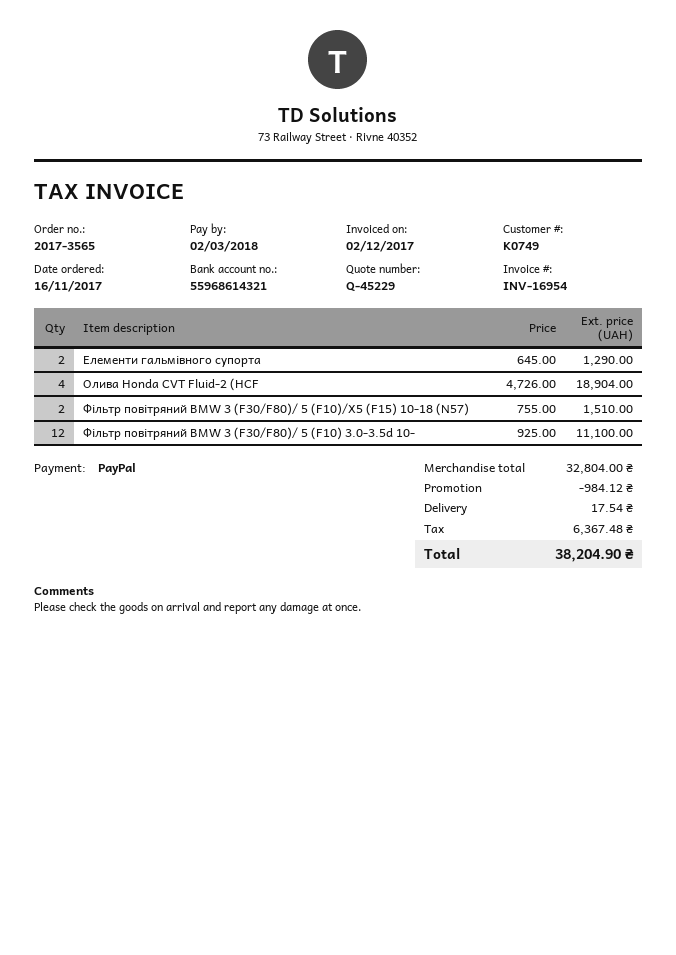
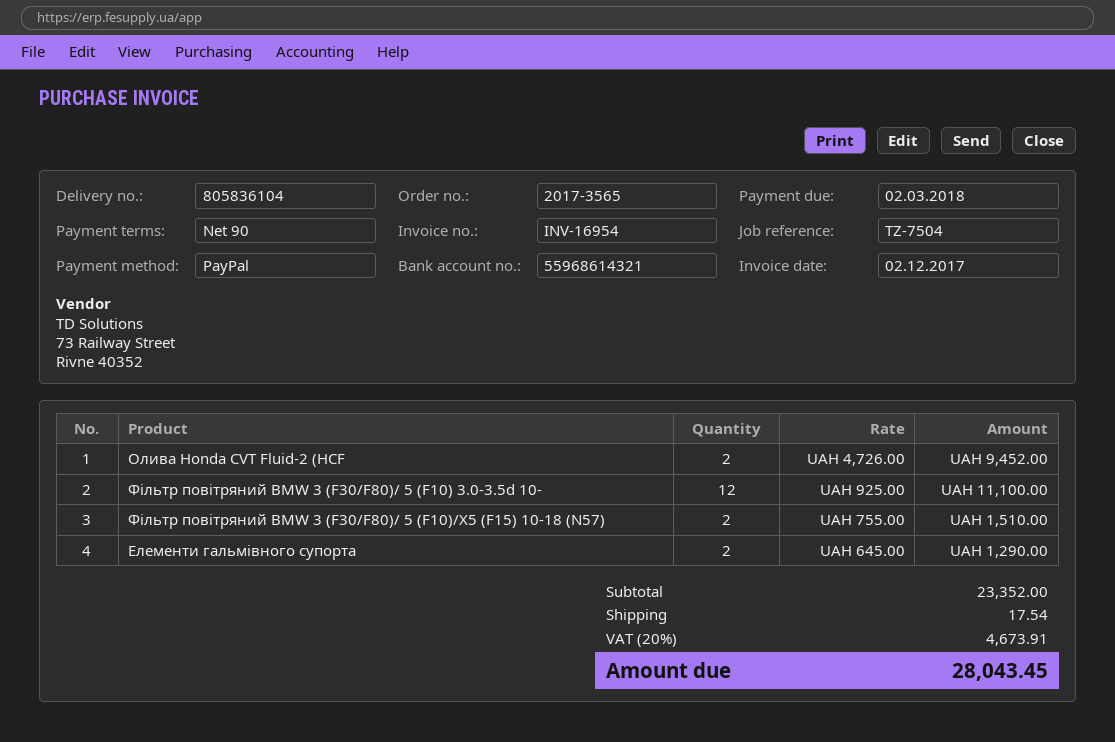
Олива Honda CVT Fluid-2 (HCF: 4 x 4726.00 = 18904.00 -> 2 x 4726.00 = 9452.00
subtotal: 32804.00 -> 23352.00
discount: 984.12 -> none
tax: 6367.48 -> 4673.91
total: 38204.90 -> 28043.45

